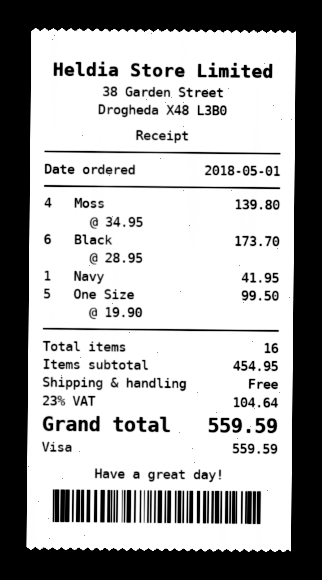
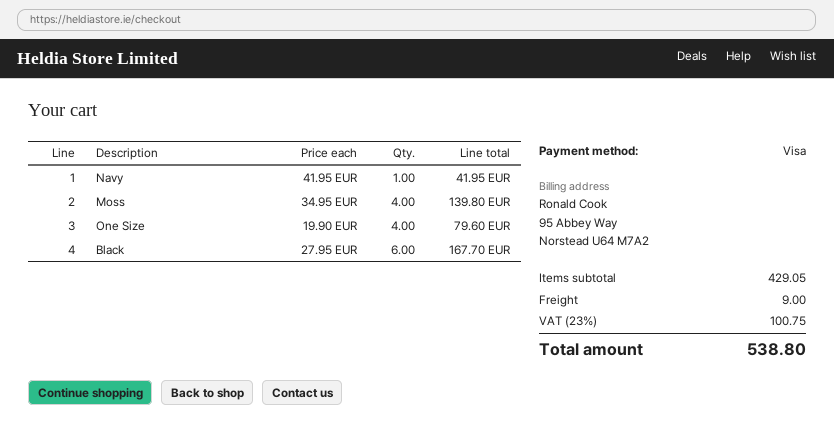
Black: 6 x 28.95 = 173.70 -> 6 x 27.95 = 167.70
One Size: 5 x 19.90 = 99.50 -> 4 x 19.90 = 79.60
subtotal: 454.95 -> 429.05
shipping: 0.00 -> 9.00
tax: 23% = 104.64 -> 23% = 100.75
total: 559.59 -> 538.80

